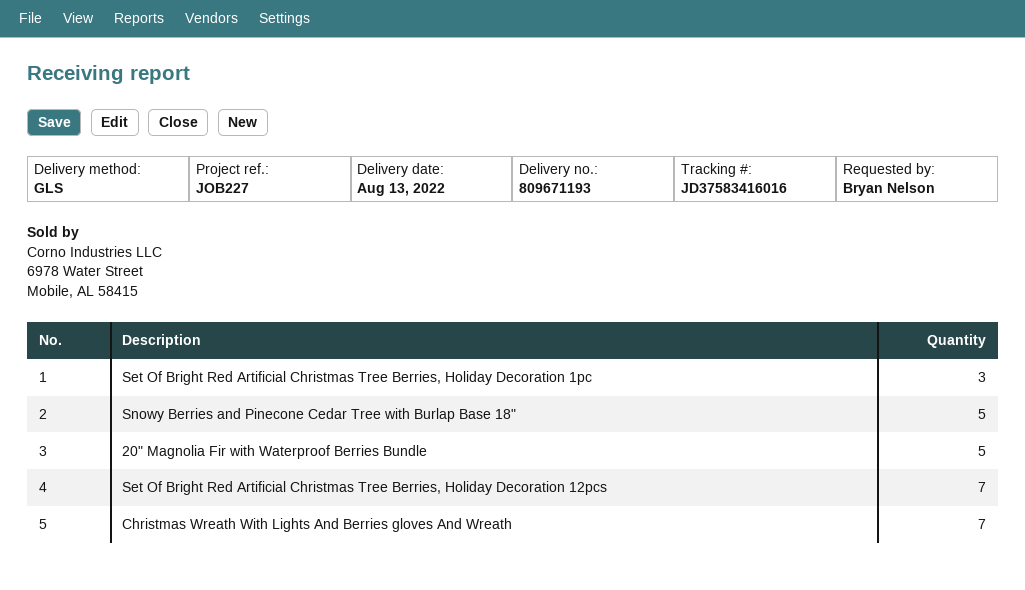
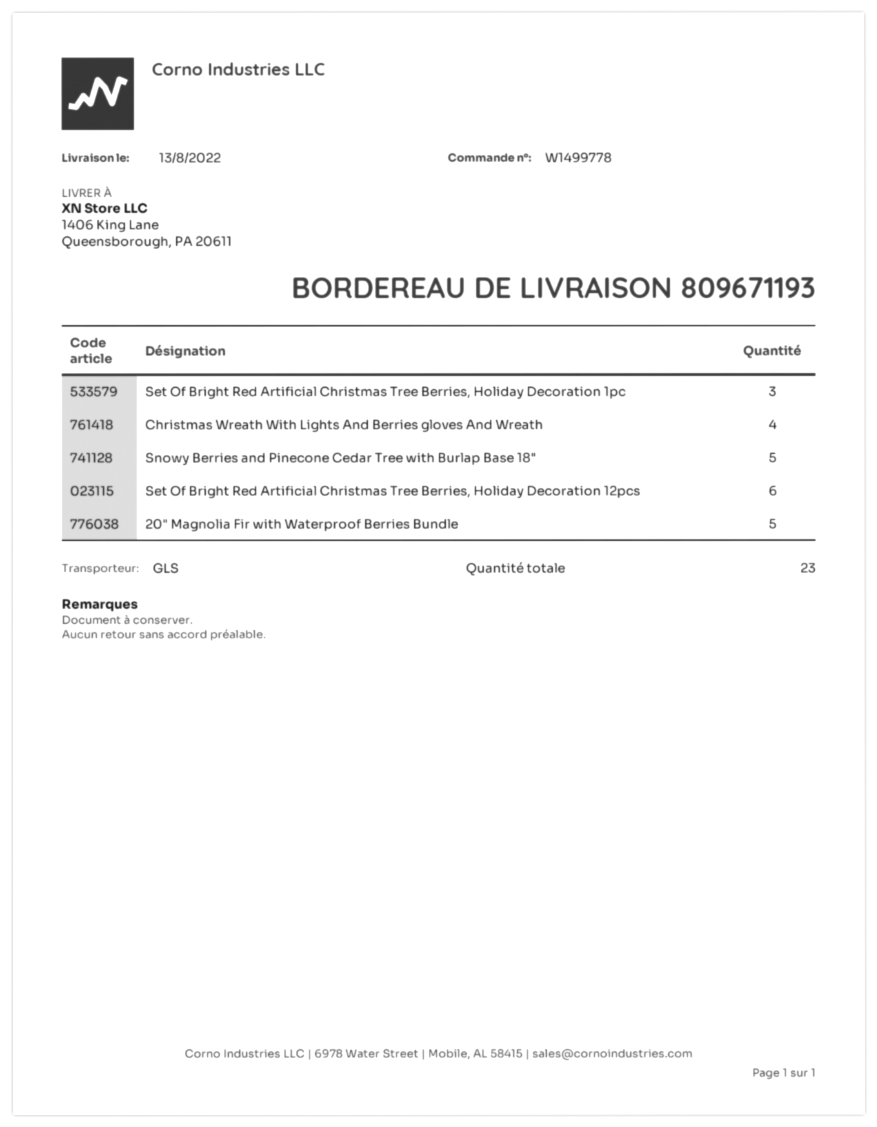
Set Of Bright Red Artificial Christmas Tree Berries, Holiday Decoration 12pcs: 7 -> 6
Christmas Wreath With Lights And Berries gloves And Wreath: 7 -> 4

